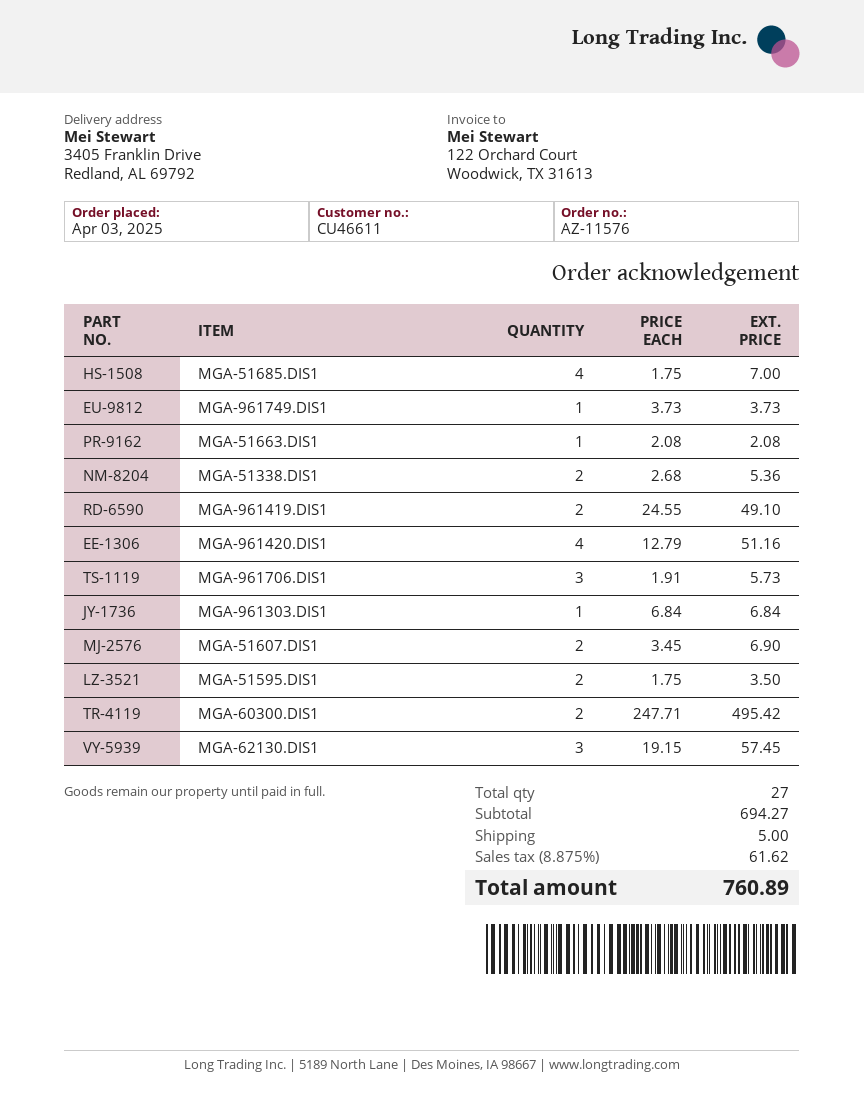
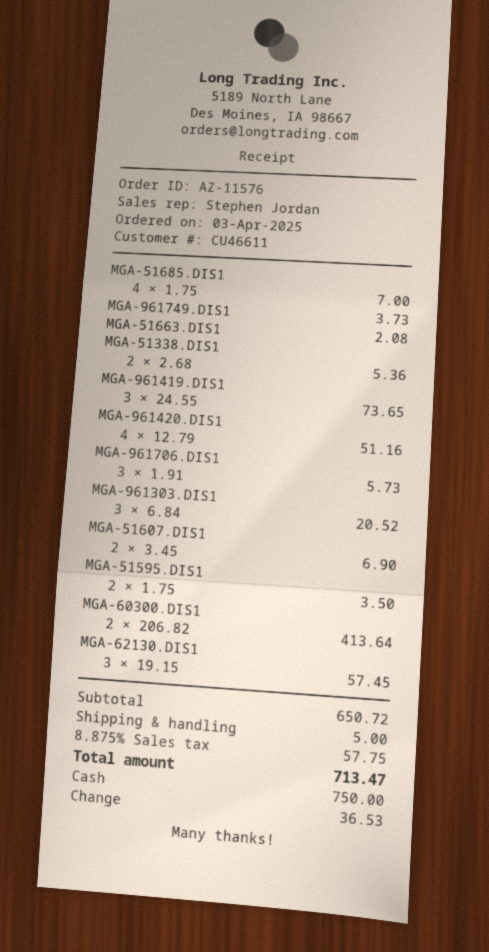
MGA-961419.DIS1: 2 x 24.55 = 49.10 -> 3 x 24.55 = 73.65
MGA-961303.DIS1: 1 x 6.84 = 6.84 -> 3 x 6.84 = 20.52
MGA-60300.DIS1: 2 x 247.71 = 495.42 -> 2 x 206.82 = 413.64
subtotal: 694.27 -> 650.72
tax: 8.875% = 61.62 -> 8.875% = 57.75
total: 760.89 -> 713.47

